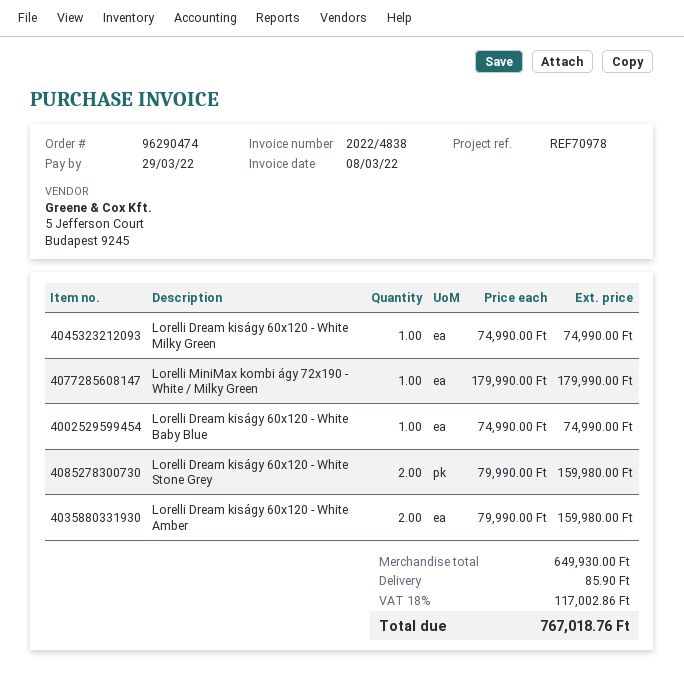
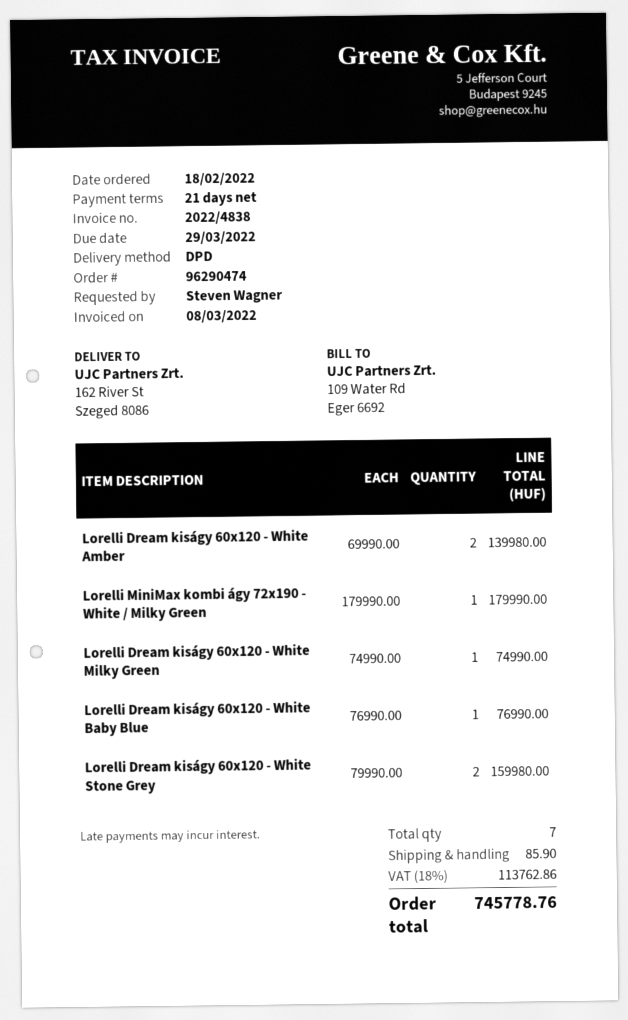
Lorelli Dream kiságy 60x120 - White Baby Blue: 1 x 74990.00 = 74990.00 -> 1 x 76990.00 = 76990.00
Lorelli Dream kiságy 60x120 - White Amber: 2 x 79990.00 = 159980.00 -> 2 x 69990.00 = 139980.00
tax: 18% = 117002.86 -> 18% = 113762.86
total: 767018.76 -> 745778.76

